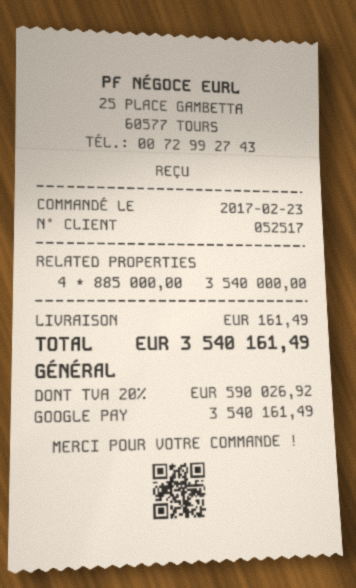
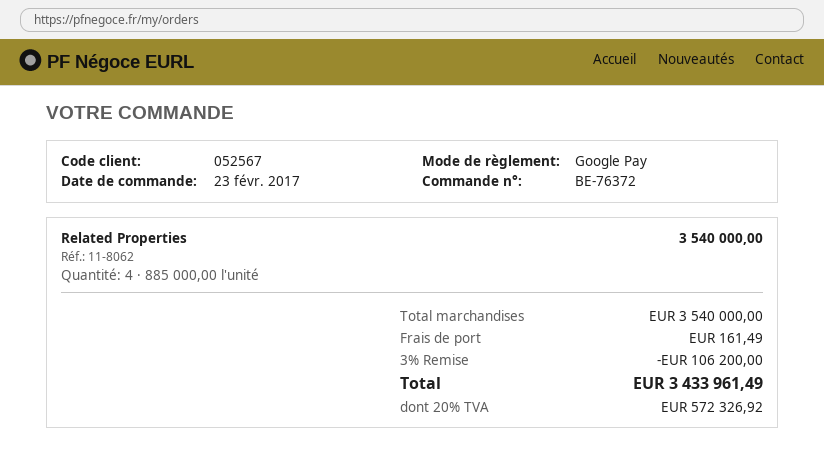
customer number: 052517 -> 052567
discount: none -> 3% = 106200.00
tax: 20% = 590026.92 -> 20% = 572326.92
total: 3540161.49 -> 3433961.49

